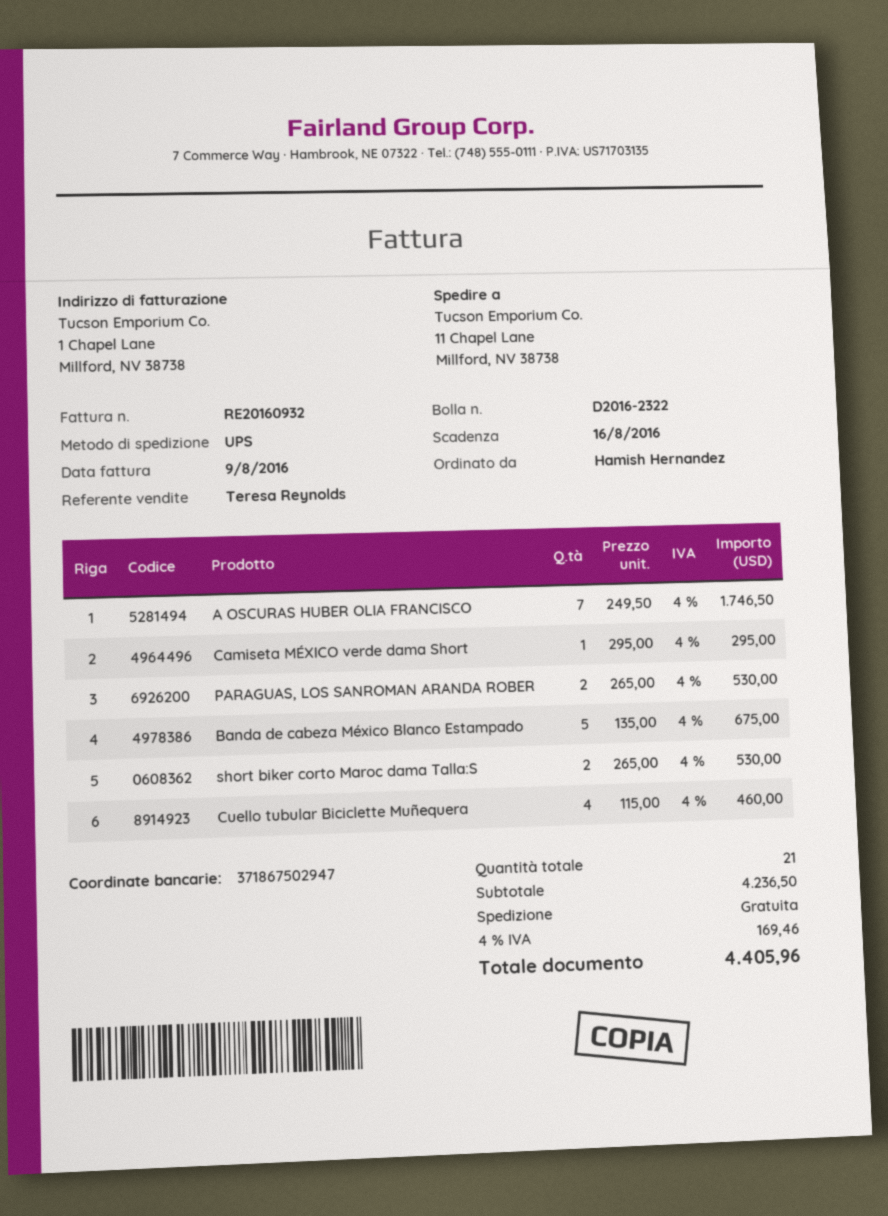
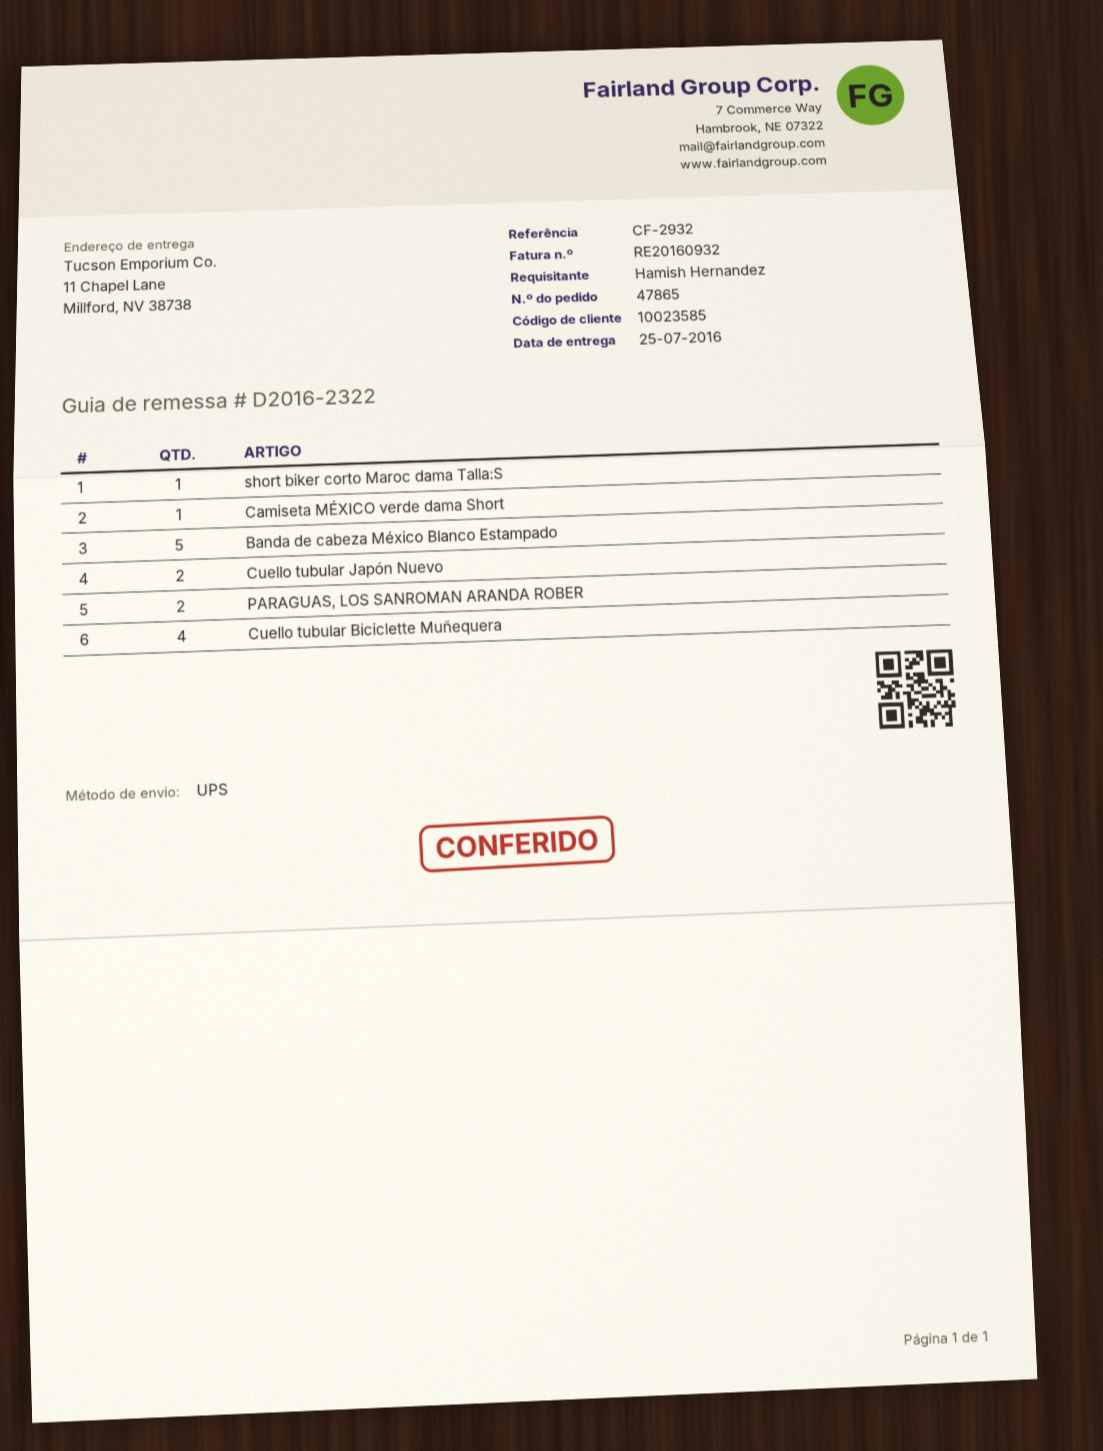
A OSCURAS HUBER OLIA FRANCISCO: 7 -> none
short biker corto Maroc dama Talla:S: 2 -> 1
Cuello tubular Japón Nuevo: none -> 2

